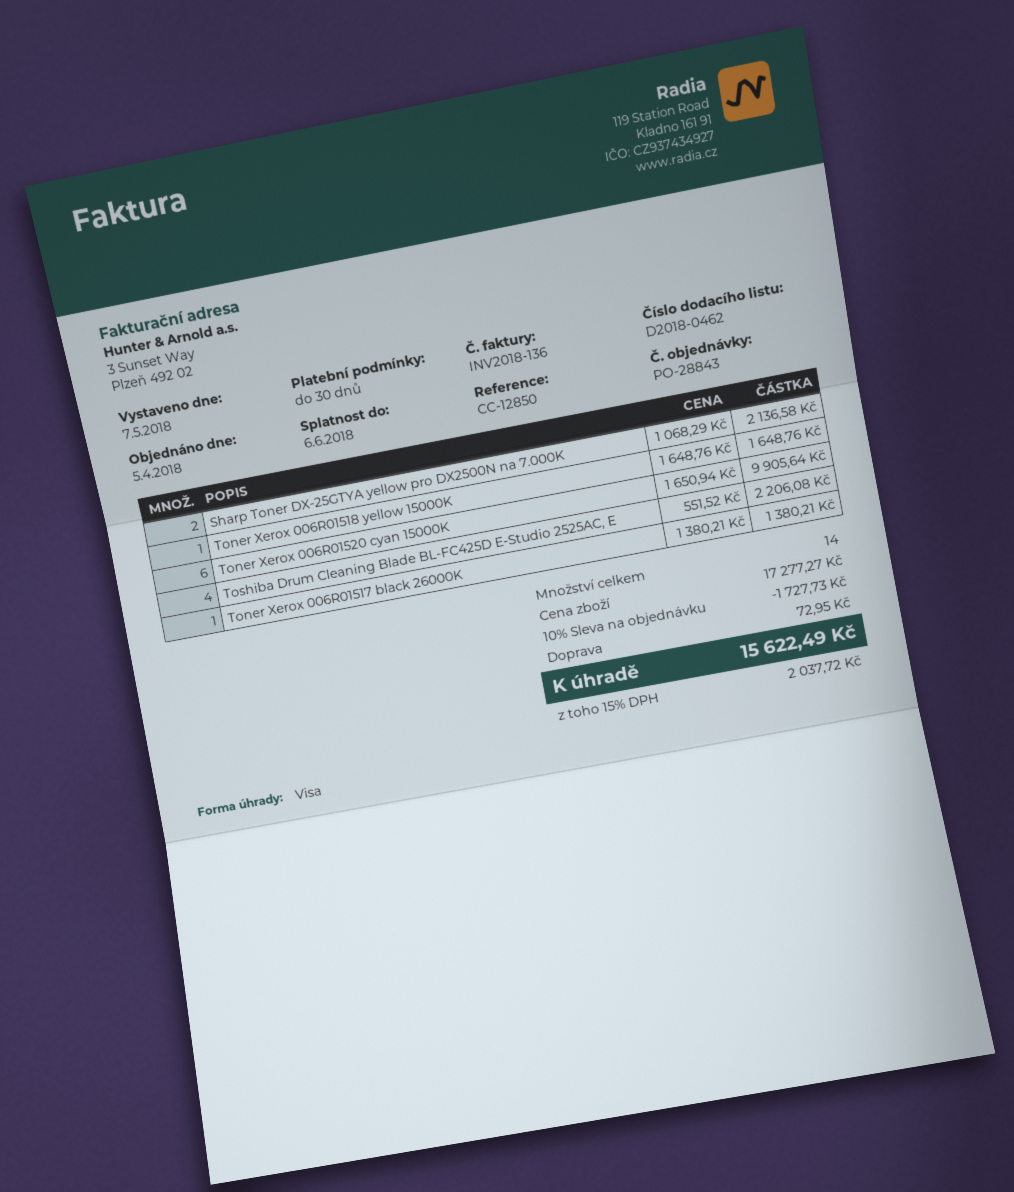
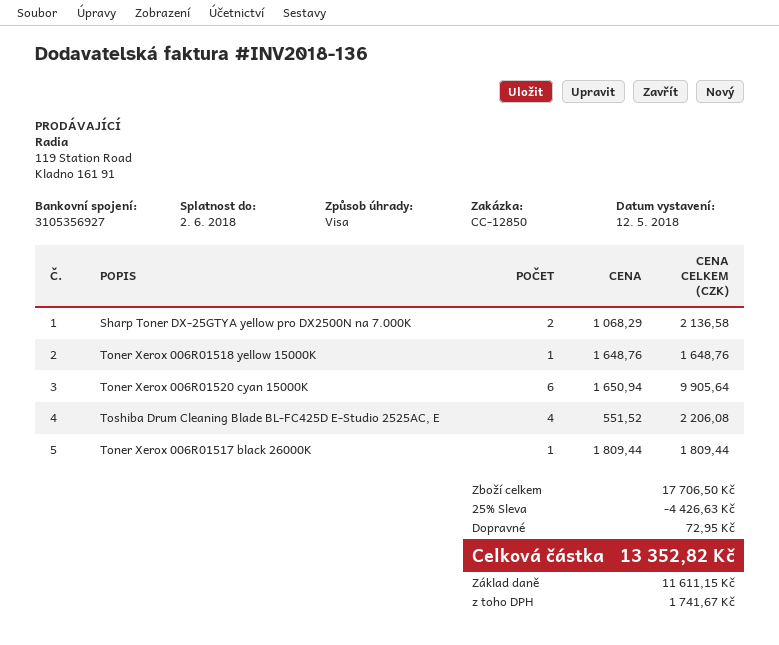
invoice date: 2018-05-07 -> 2018-05-12
due date: 2018-06-06 -> 2018-06-02
Toner Xerox 006R01517 black 26000K: 1 x 1380.21 = 1380.21 -> 1 x 1809.44 = 1809.44
subtotal: 17277.27 -> 17706.50
discount: 10% = 1727.73 -> 25% = 4426.63
tax: 2037.72 -> 1741.67
total: 15622.49 -> 13352.82

